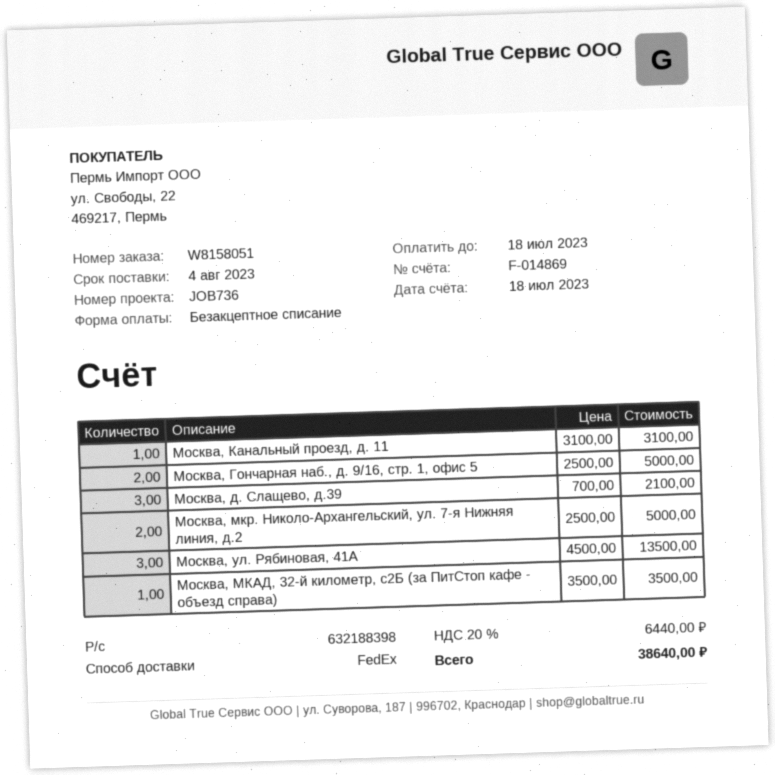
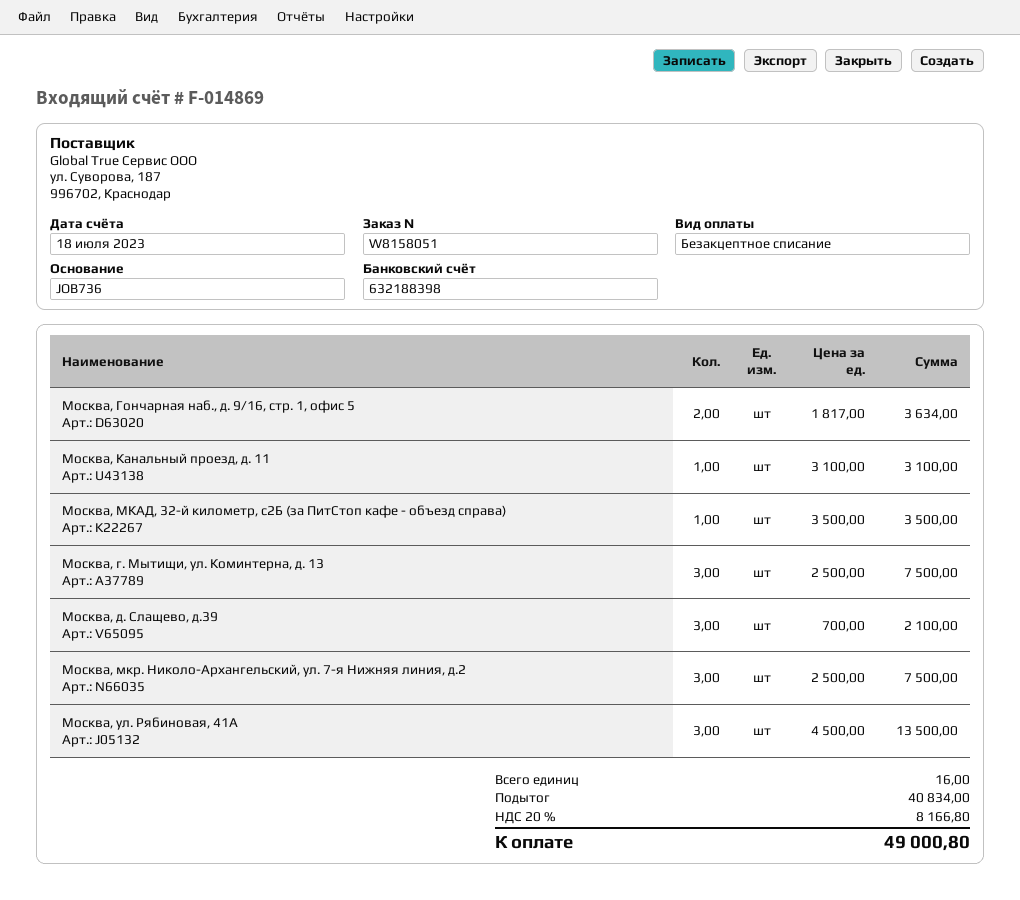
Москва, Гончарная наб., д. 9/16, стр. 1, офис 5: 2 x 2500.00 = 5000.00 -> 2 x 1817.00 = 3634.00
Москва, мкр. Николо-Архангельский, ул. 7-я Нижняя линия, д.2: 2 x 2500.00 = 5000.00 -> 3 x 2500.00 = 7500.00
Москва, г. Мытищи, ул. Коминтерна, д. 13: none -> 3 x 2500.00 = 7500.00
tax: 20% = 6440.00 -> 20% = 8166.80
total: 38640.00 -> 49000.80

